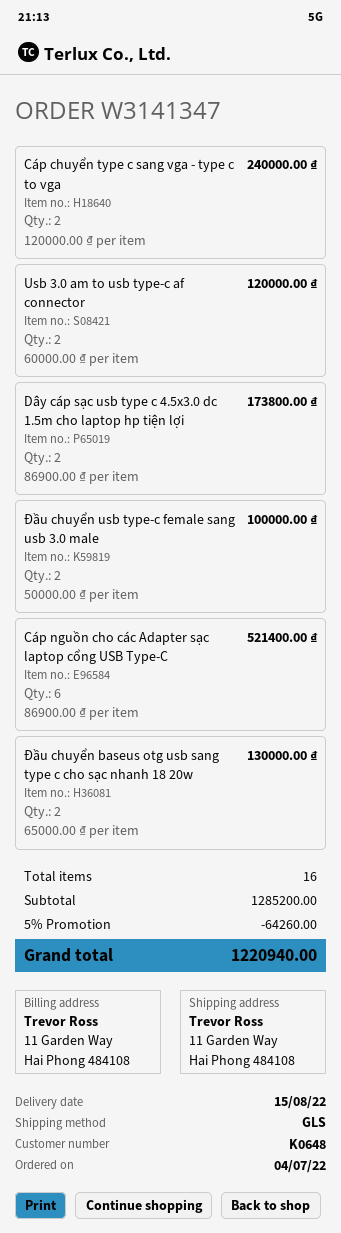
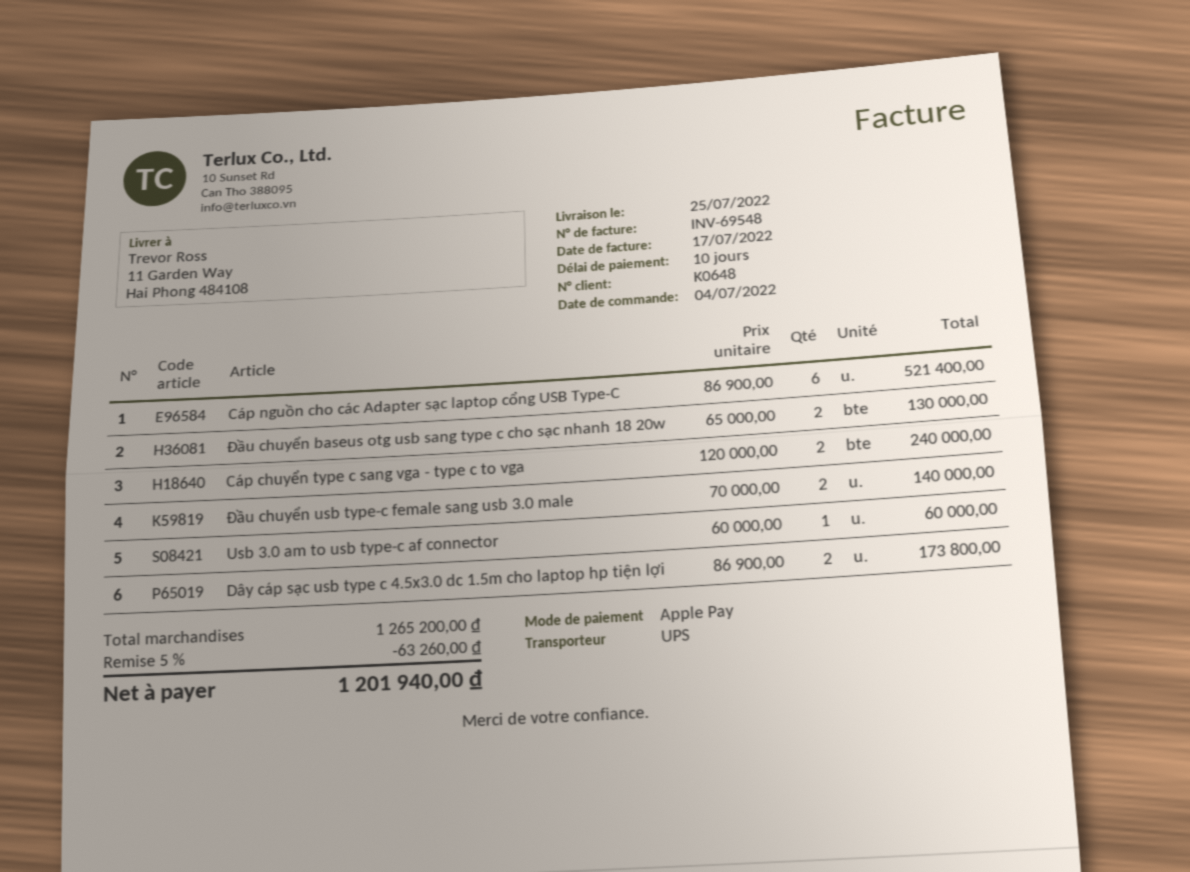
delivery date: 2022-08-15 -> 2022-07-25
shipping method: GLS -> UPS
Usb 3.0 am to usb type-c af connector: 2 x 60000.00 = 120000.00 -> 1 x 60000.00 = 60000.00
Đầu chuyển usb type-c female sang usb 3.0 male: 2 x 50000.00 = 100000.00 -> 2 x 70000.00 = 140000.00
subtotal: 1285200.00 -> 1265200.00
discount: 5% = 64260.00 -> 5% = 63260.00
total: 1220940.00 -> 1201940.00

